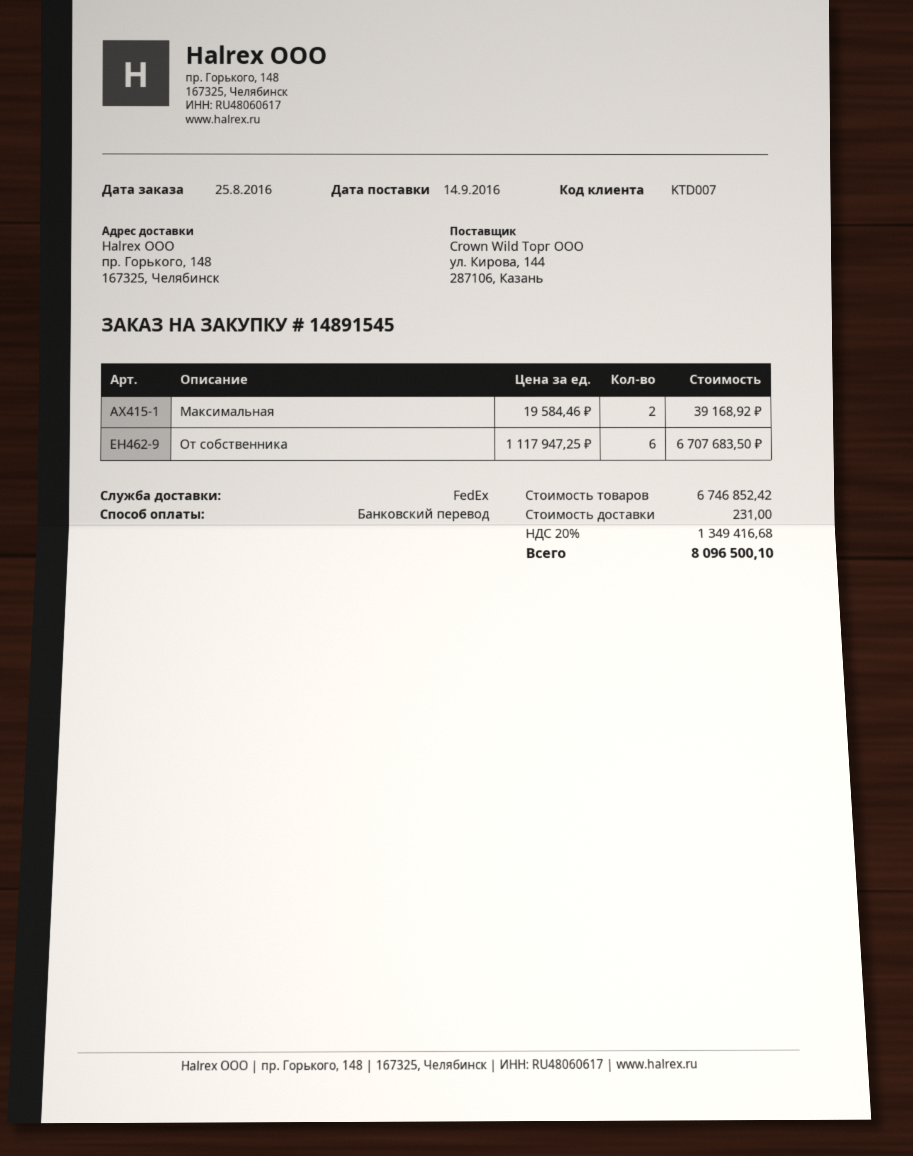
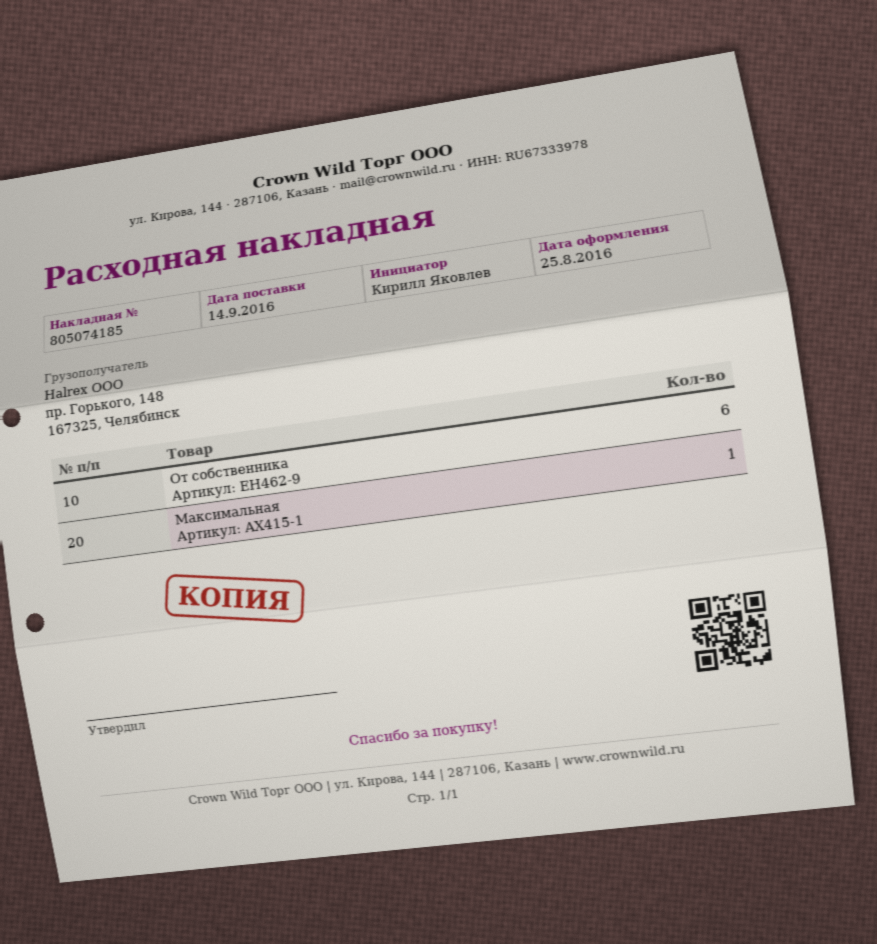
Максимальная: 2 -> 1

